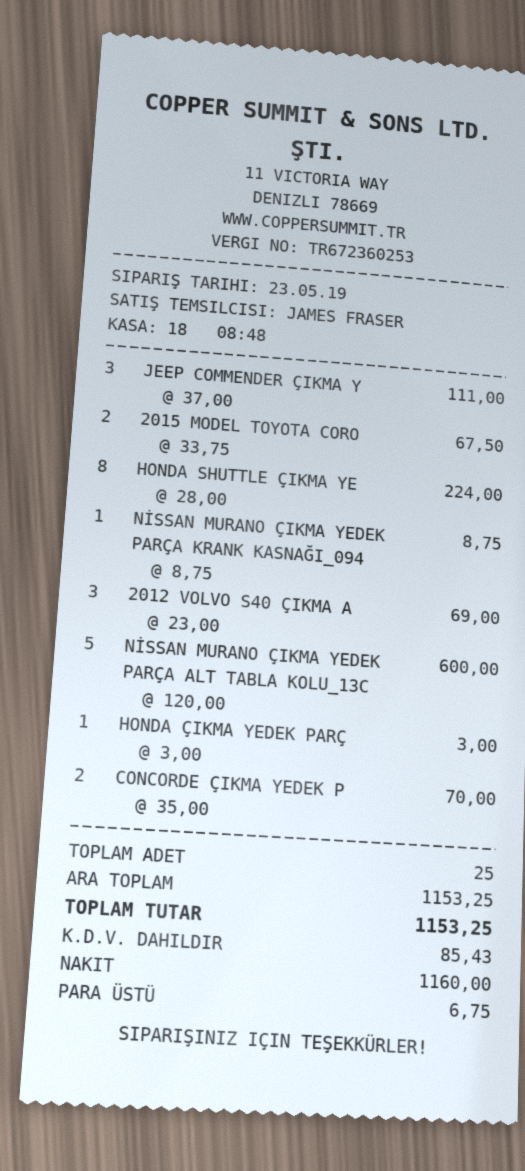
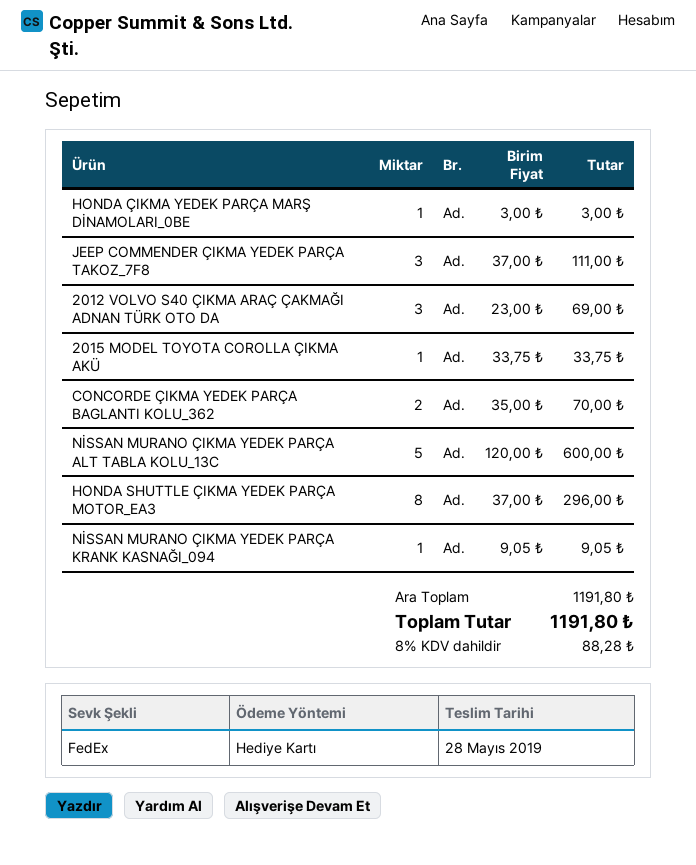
payment method: cash -> gift card
2015 MODEL TOYOTA CORO: 2 x 33.75 = 67.50 -> 1 x 33.75 = 33.75
HONDA SHUTTLE ÇIKMA YE: 8 x 28.00 = 224.00 -> 8 x 37.00 = 296.00
NİSSAN MURANO ÇIKMA YEDEK PARÇA KRANK KASNAĞI_094: 1 x 8.75 = 8.75 -> 1 x 9.05 = 9.05
subtotal: 1153.25 -> 1191.80
tax: 85.43 -> 88.28
total: 1153.25 -> 1191.80

